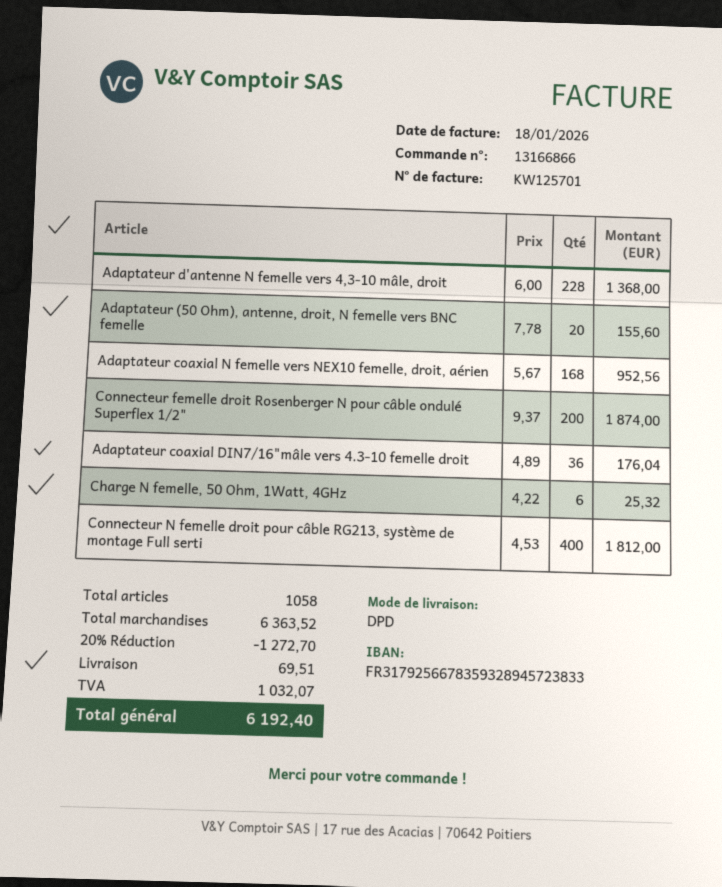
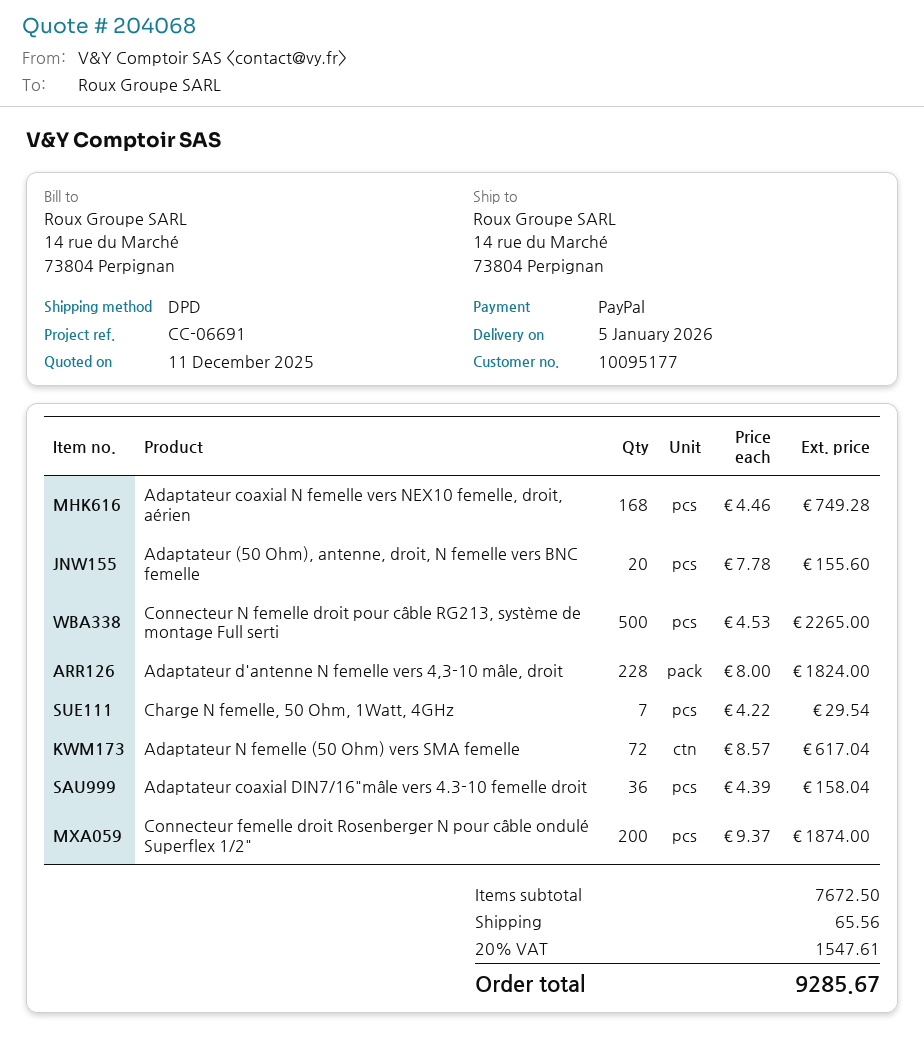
Adaptateur d'antenne N femelle vers 4,3-10 mâle, droit: 228 x 6.00 = 1368.00 -> 228 x 8.00 = 1824.00
Adaptateur coaxial N femelle vers NEX10 femelle, droit, aérien: 168 x 5.67 = 952.56 -> 168 x 4.46 = 749.28
Adaptateur coaxial DIN7/16"mâle vers 4.3-10 femelle droit: 36 x 4.89 = 176.04 -> 36 x 4.39 = 158.04
Charge N femelle, 50 Ohm, 1Watt, 4GHz: 6 x 4.22 = 25.32 -> 7 x 4.22 = 29.54
Connecteur N femelle droit pour câble RG213, système de montage Full serti: 400 x 4.53 = 1812.00 -> 500 x 4.53 = 2265.00
Adaptateur N femelle (50 Ohm) vers SMA femelle: none -> 72 x 8.57 = 617.04
subtotal: 6363.52 -> 7672.50
discount: 20% = 1272.70 -> none
shipping: 69.51 -> 65.56
tax: 1032.07 -> 1547.61
total: 6192.40 -> 9285.67

